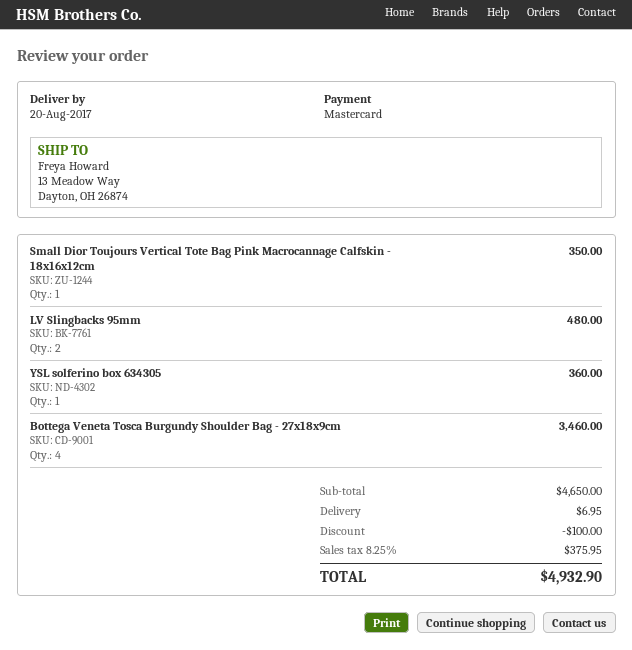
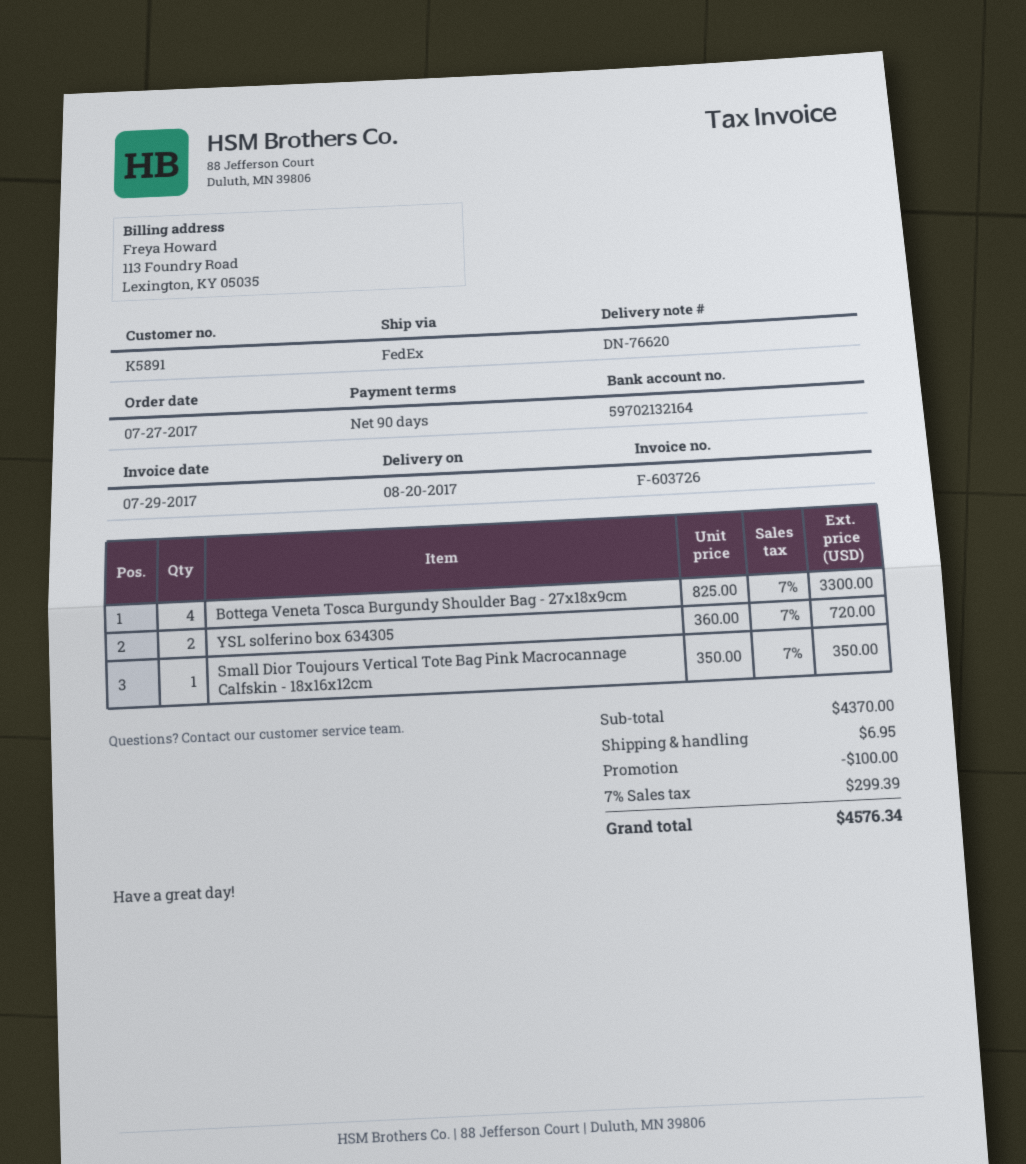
LV Slingbacks 95mm: 2 for 480.00 -> none
YSL solferino box 634305: 1 for 360.00 -> 2 for 720.00
Bottega Veneta Tosca Burgundy Shoulder Bag - 27x18x9cm: 4 for 3460.00 -> 4 for 3300.00
subtotal: 4650.00 -> 4370.00
tax: 8.25% = 375.95 -> 7% = 299.39
total: 4932.90 -> 4576.34

